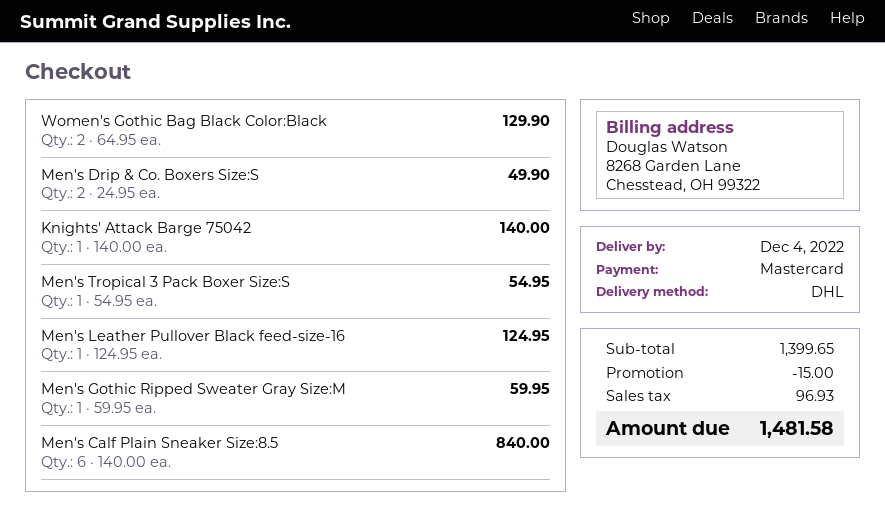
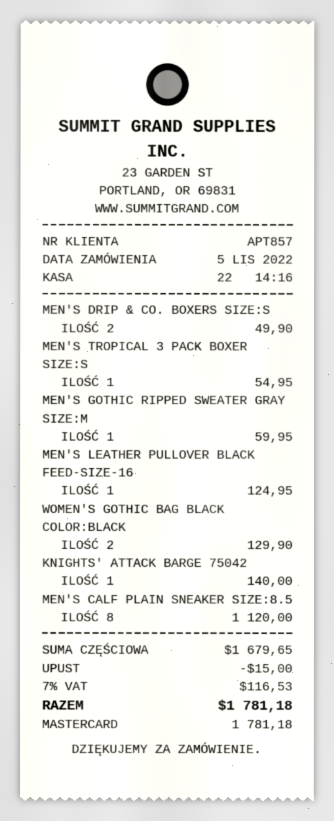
Men's Calf Plain Sneaker Size:8.5: 6 for 840.00 -> 8 for 1120.00
subtotal: 1399.65 -> 1679.65
tax: 96.93 -> 116.53
total: 1481.58 -> 1781.18

